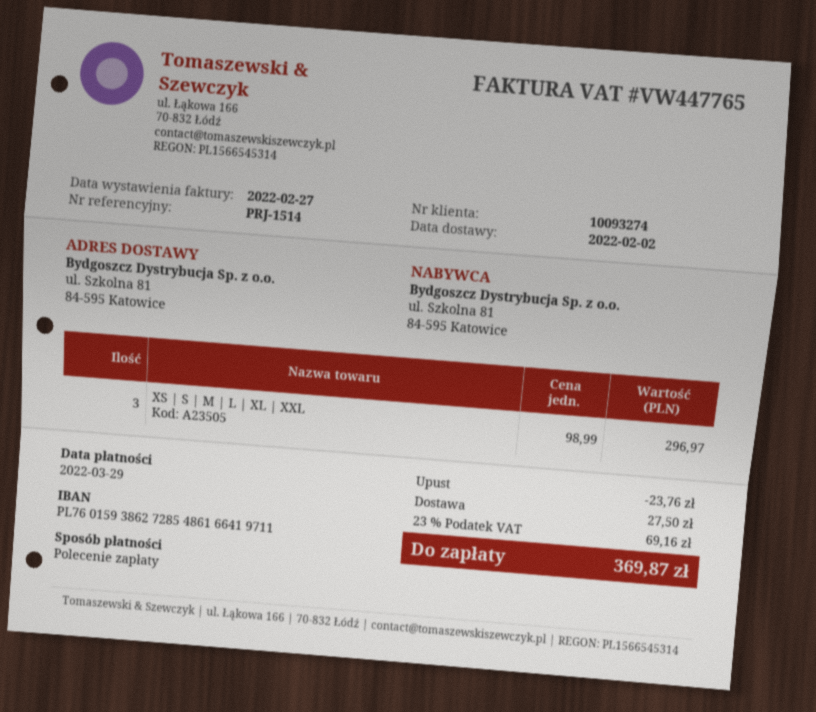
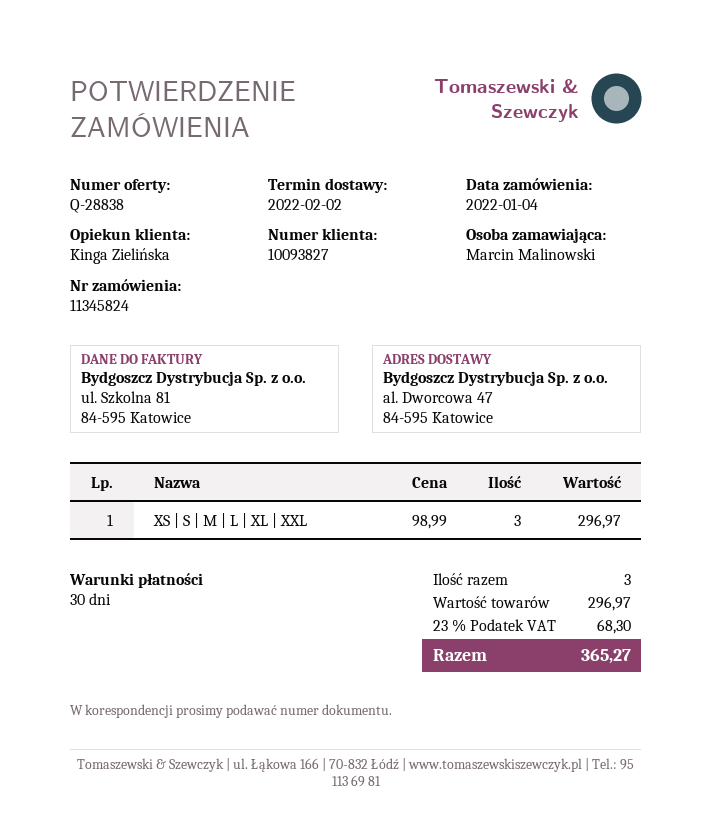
customer number: 10093274 -> 10093827
ship to: ul. Szkolna 81, 84-595 Katowice -> al. Dworcowa 47, 84-595 Katowice
discount: 23.76 -> none
shipping: 27.50 -> none
tax: 23% = 69.16 -> 23% = 68.30
total: 369.87 -> 365.27

